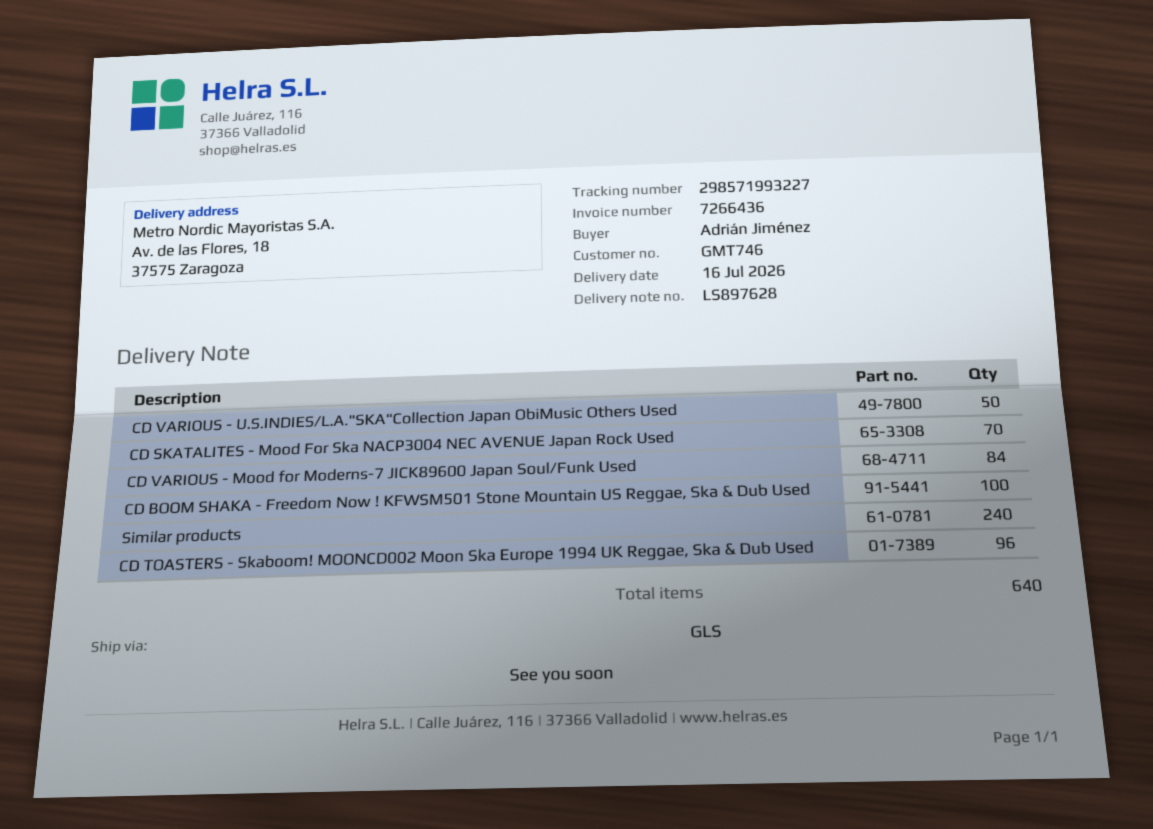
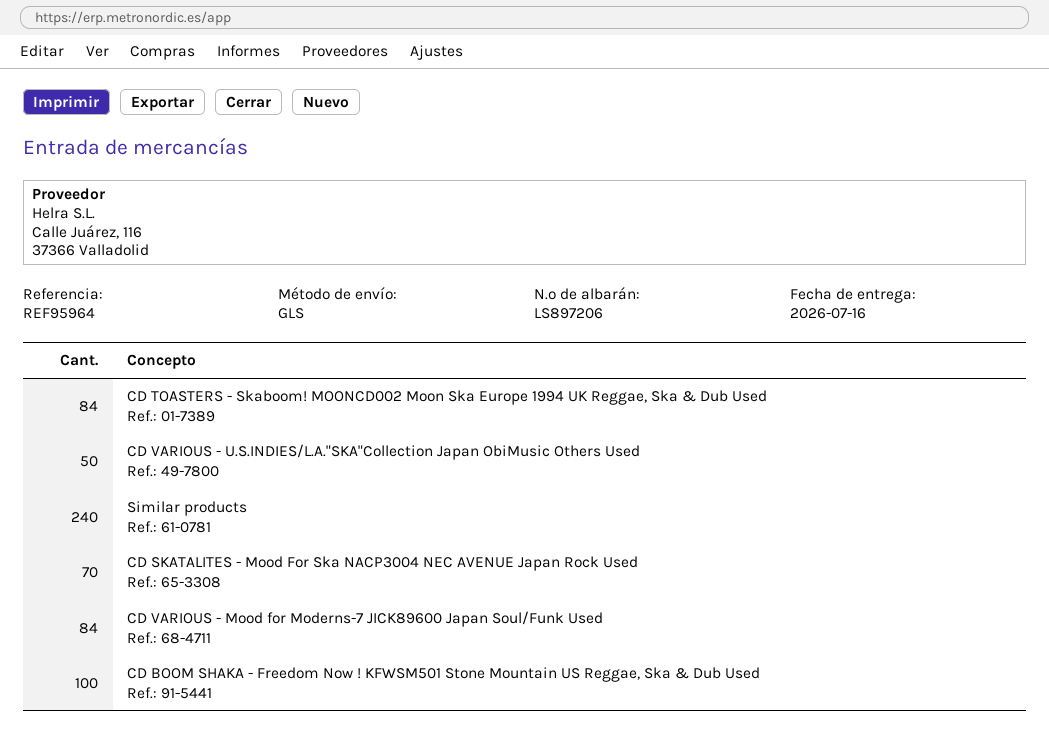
delivery note number: LS897628 -> LS897206
CD TOASTERS - Skaboom! MOONCD002 Moon Ska Europe 1994 UK Reggae, Ska & Dub Used: 96 -> 84

